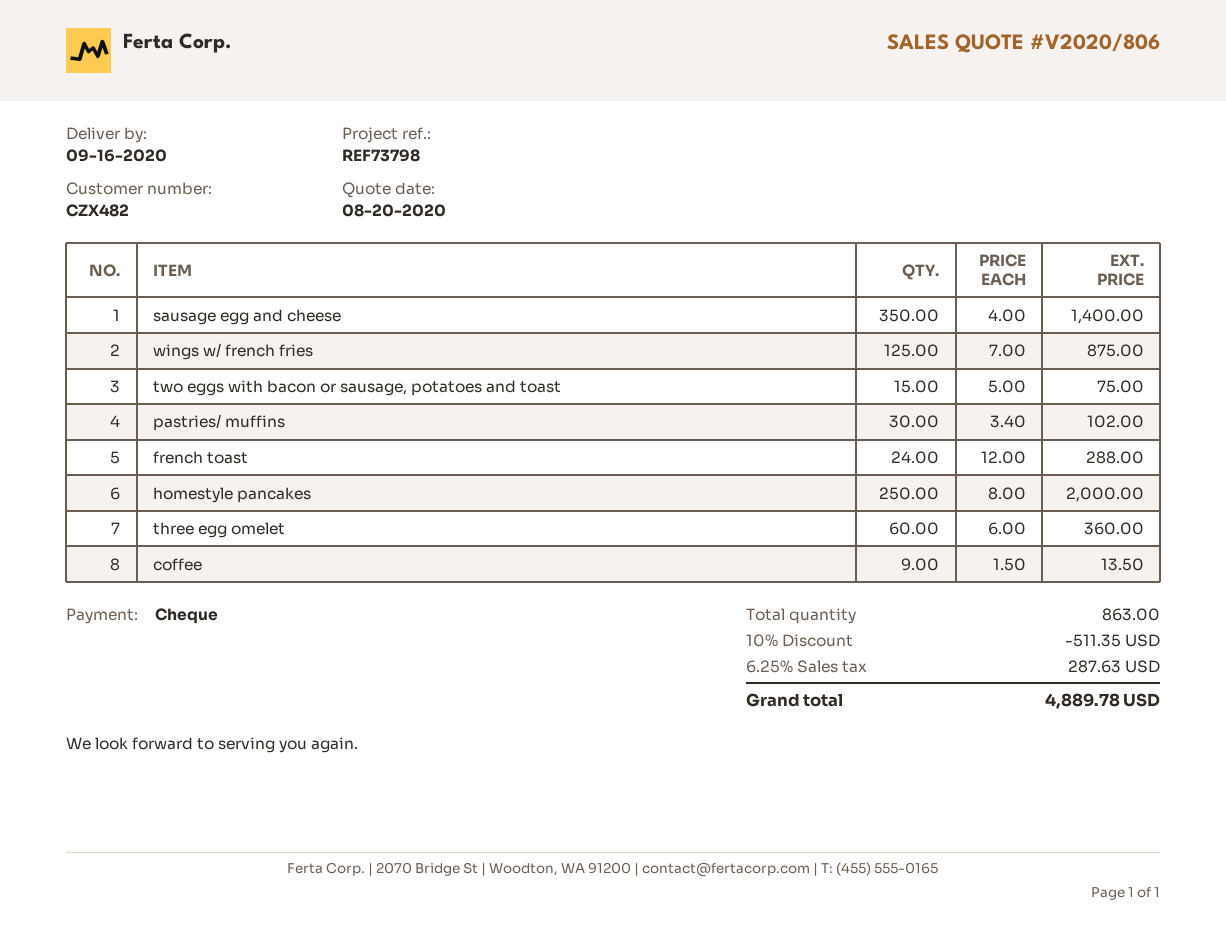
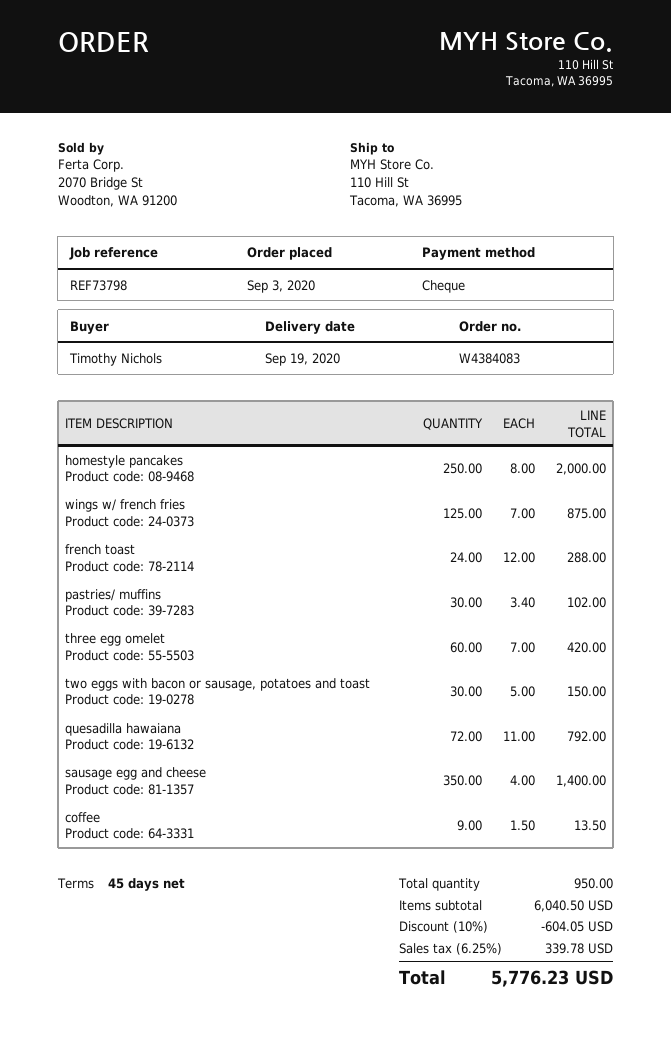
delivery date: 2020-09-16 -> 2020-09-19
two eggs with bacon or sausage, potatoes and toast: 15 x 5.00 = 75.00 -> 30 x 5.00 = 150.00
three egg omelet: 60 x 6.00 = 360.00 -> 60 x 7.00 = 420.00
quesadilla hawaiana: none -> 72 x 11.00 = 792.00
total quantity: 863 -> 950
discount: 10% = 511.35 -> 10% = 604.05
tax: 6.25% = 287.63 -> 6.25% = 339.78
total: 4889.78 -> 5776.23

